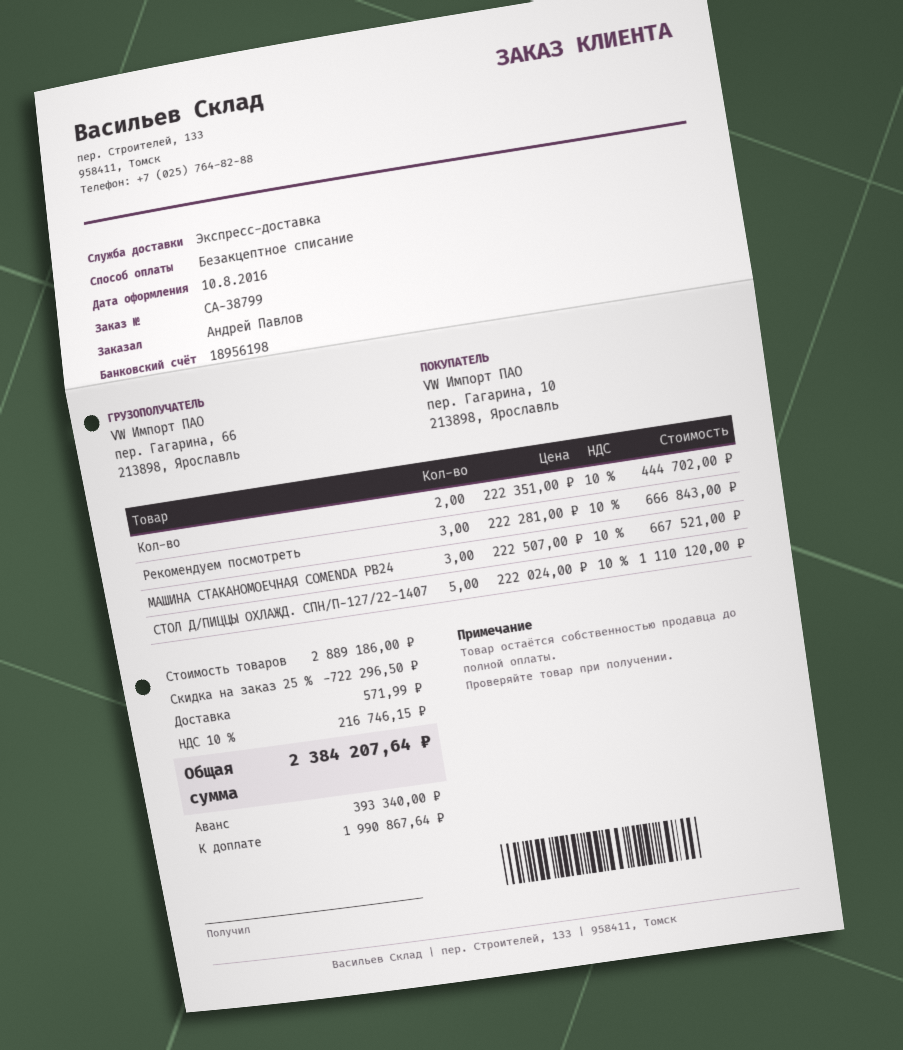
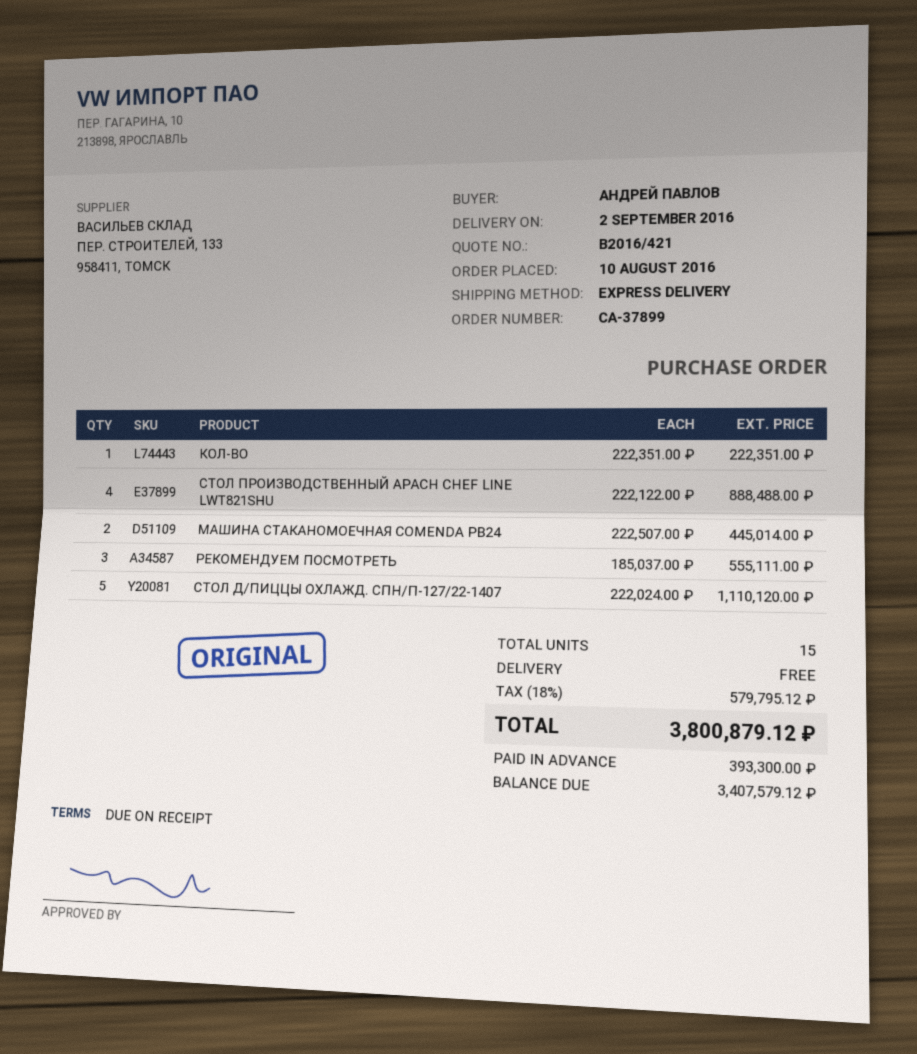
order number: CA-38799 -> CA-37899
Кол-во: 2 x 222351.00 = 444702.00 -> 1 x 222351.00 = 222351.00
Рекомендуем посмотреть: 3 x 222281.00 = 666843.00 -> 3 x 185037.00 = 555111.00
МАШИНА СТАКАНОМОЕЧНАЯ COMENDA PB24: 3 x 222507.00 = 667521.00 -> 2 x 222507.00 = 445014.00
СТОЛ ПРОИЗВОДСТВЕННЫЙ APACH CHEF LINE LWT821SHU: none -> 4 x 222122.00 = 888488.00
discount: 25% = 722296.50 -> none
shipping: 571.99 -> 0.00
tax: 10% = 216746.15 -> 18% = 579795.12
total: 2384207.64 -> 3800879.12
deposit: 393340.00 -> 393300.00
balance: 1990867.64 -> 3407579.12

